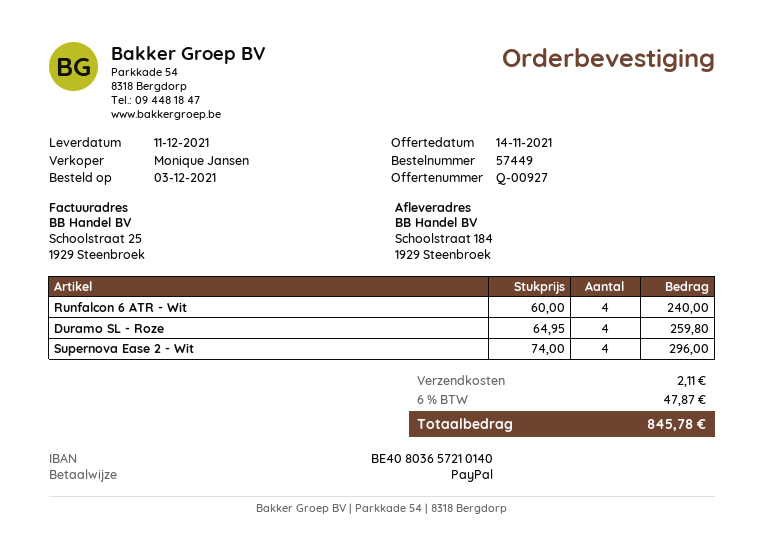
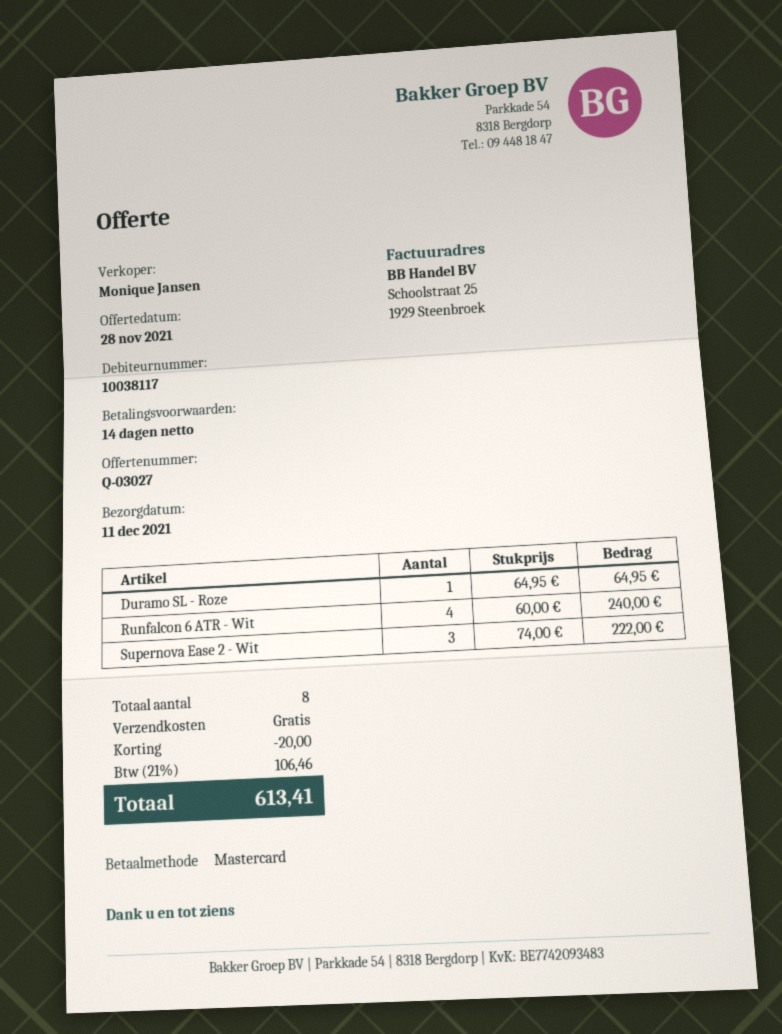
quote number: Q-00927 -> Q-03027
quote date: 2021-11-14 -> 2021-11-28
payment method: PayPal -> Mastercard
Duramo SL - Roze: 4 x 64.95 = 259.80 -> 1 x 64.95 = 64.95
Supernova Ease 2 - Wit: 4 x 74.00 = 296.00 -> 3 x 74.00 = 222.00
discount: none -> 20.00
shipping: 2.11 -> 0.00
tax: 6% = 47.87 -> 21% = 106.46
total: 845.78 -> 613.41

